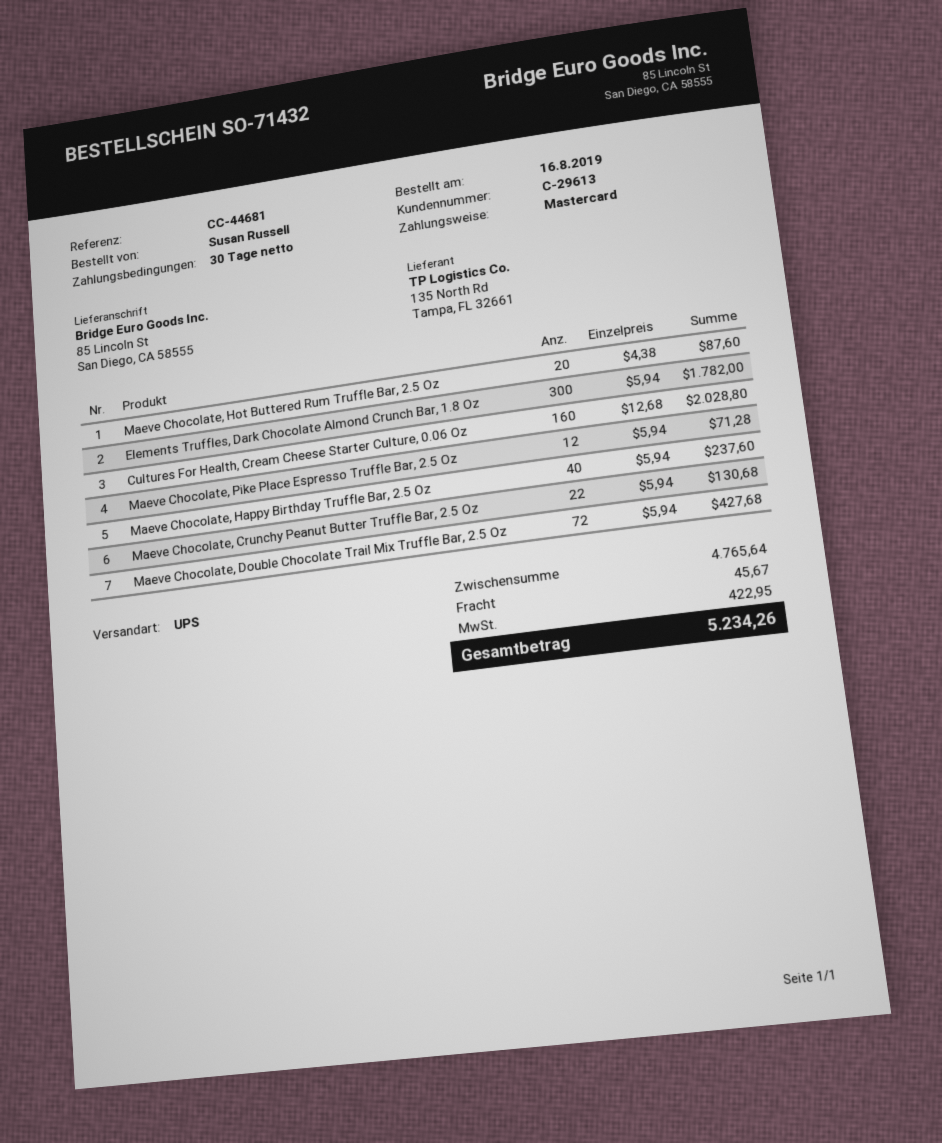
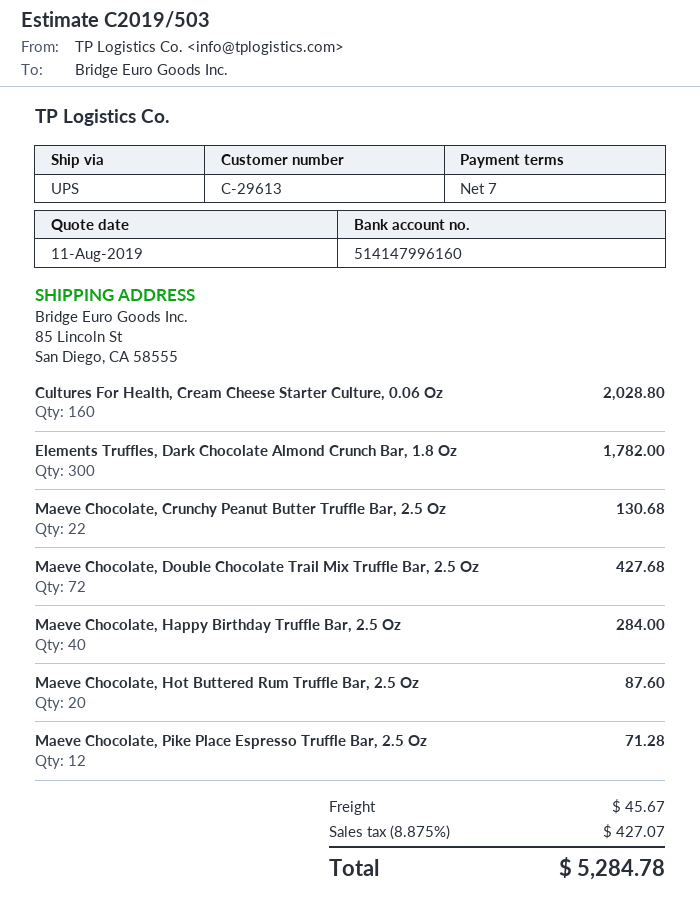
payment terms: 30 days -> 7 days
Maeve Chocolate, Happy Birthday Truffle Bar, 2.5 Oz: 40 for 237.60 -> 40 for 284.00
tax: 422.95 -> 427.07
total: 5234.26 -> 5284.78

